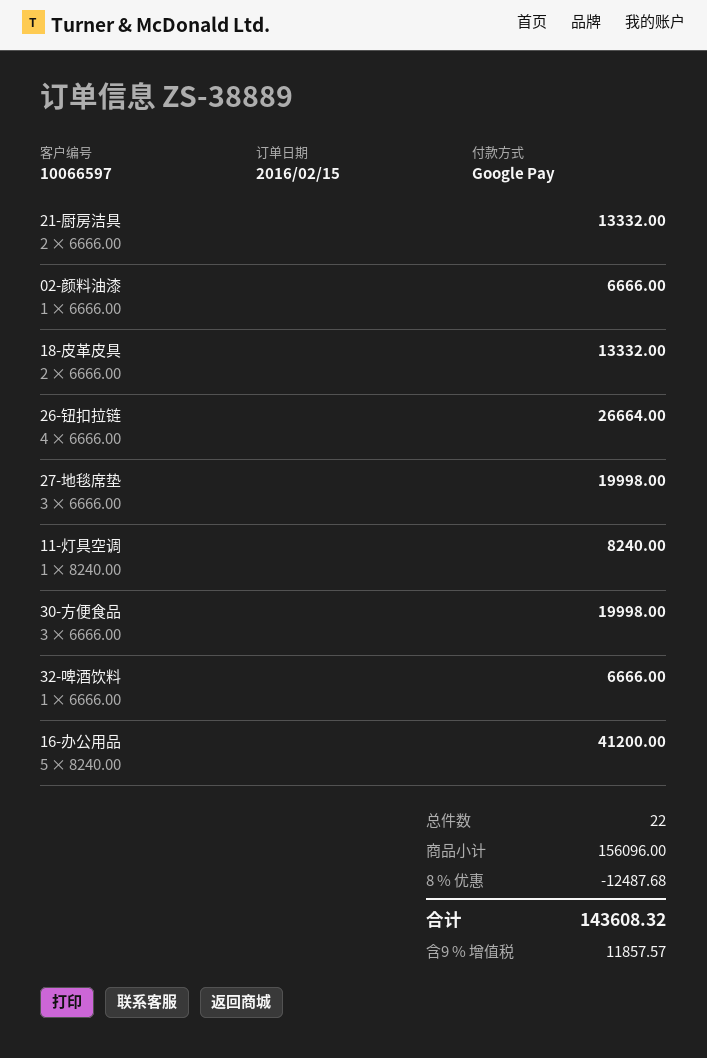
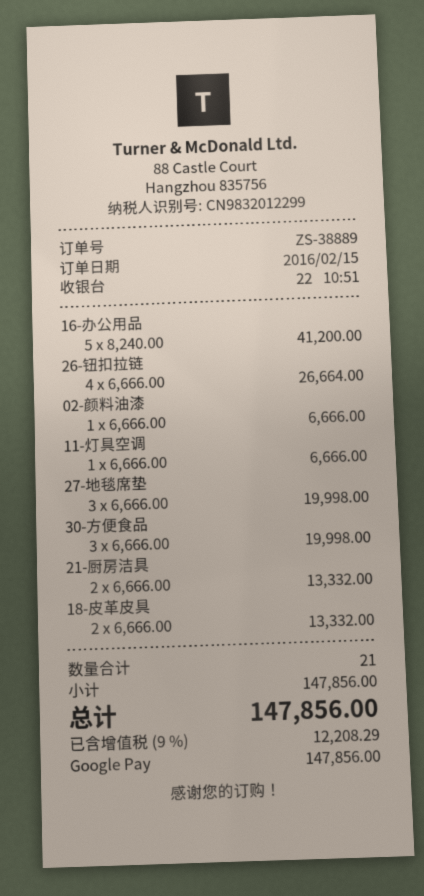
11-灯具空调: 1 x 8240.00 = 8240.00 -> 1 x 6666.00 = 6666.00
32-啤酒饮料: 1 x 6666.00 = 6666.00 -> none
total quantity: 22 -> 21
subtotal: 156096.00 -> 147856.00
discount: 8% = 12487.68 -> none
tax: 9% = 11857.57 -> 9% = 12208.29
total: 143608.32 -> 147856.00

